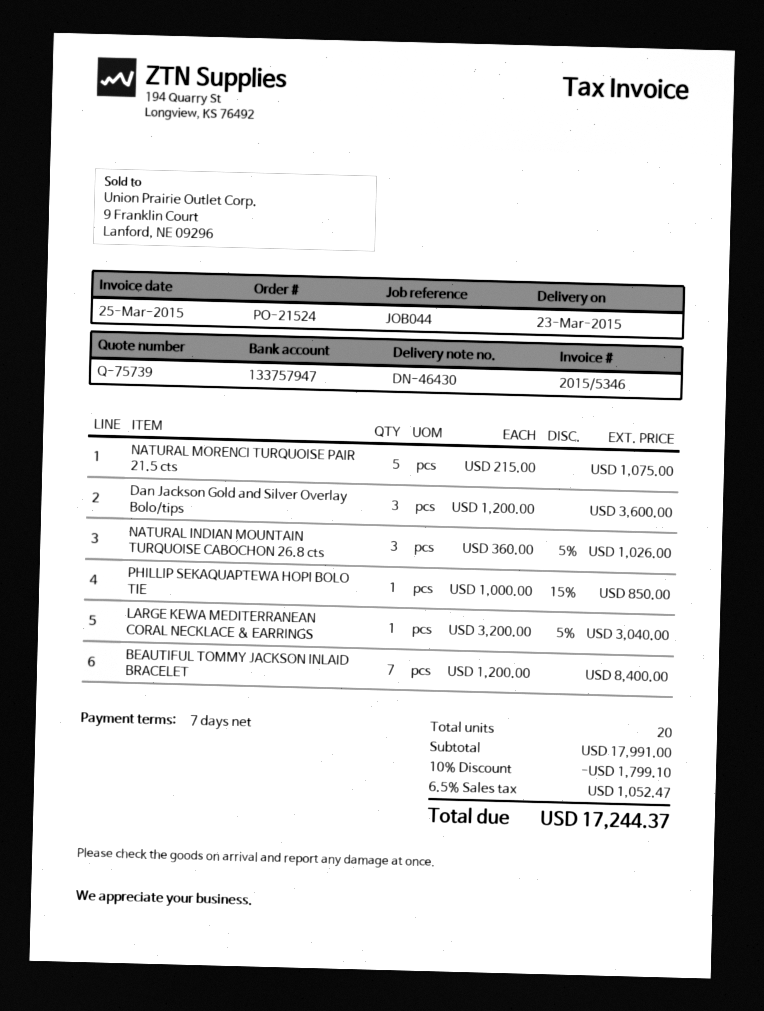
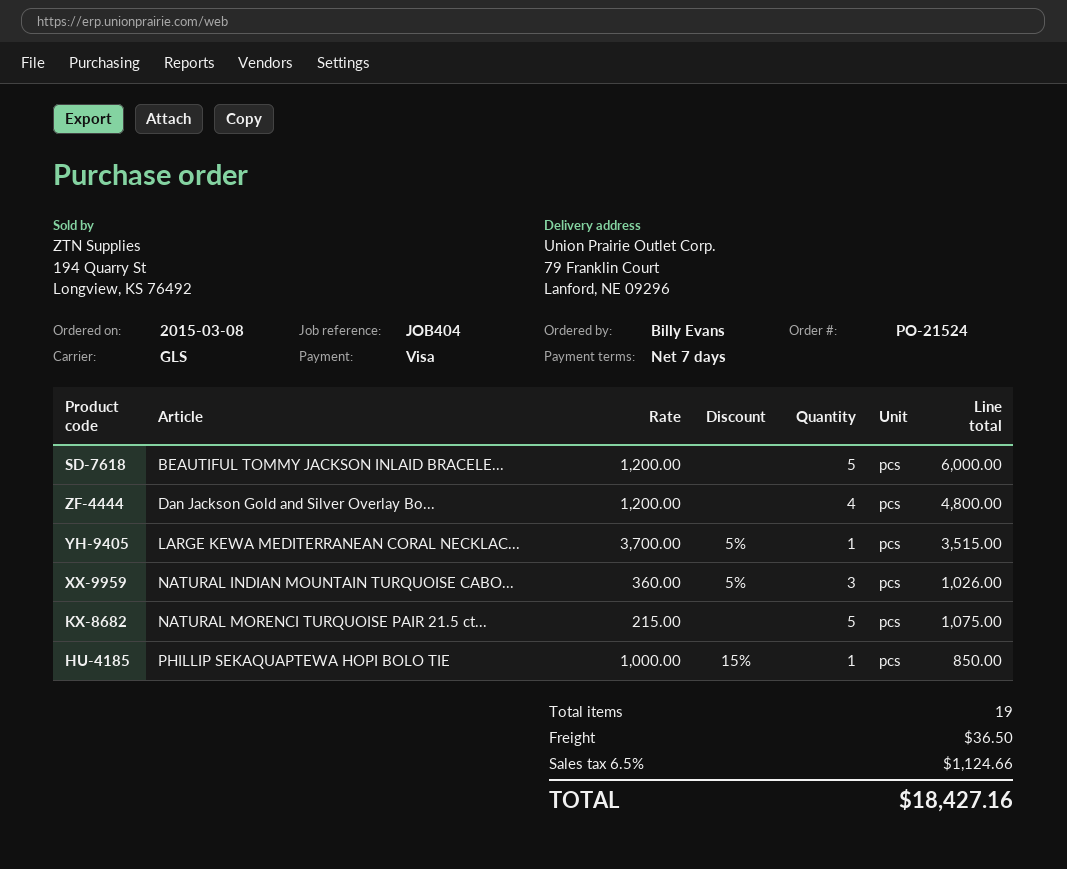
reference: JOB044 -> JOB404
Dan Jackson Gold and Silver Overlay Bolo/tips: 3 x 1200.00 = 3600.00 -> 4 x 1200.00 = 4800.00
LARGE KEWA MEDITERRANEAN CORAL NECKLACE & EARRINGS: 1 x 3200.00 - 5% = 3040.00 -> 1 x 3700.00 - 5% = 3515.00
BEAUTIFUL TOMMY JACKSON INLAID BRACELET: 7 x 1200.00 = 8400.00 -> 5 x 1200.00 = 6000.00
total quantity: 20 -> 19
discount: 10% = 1799.10 -> none
shipping: none -> 36.50
tax: 6.5% = 1052.47 -> 6.5% = 1124.66
total: 17244.37 -> 18427.16

